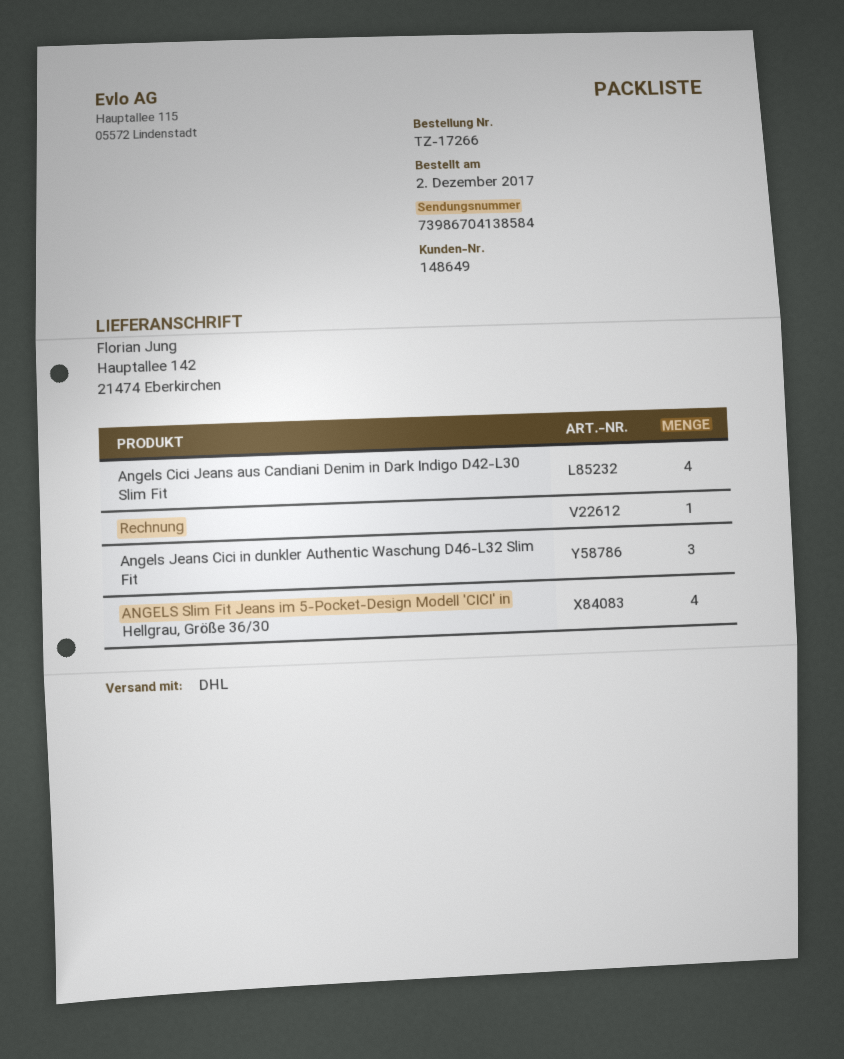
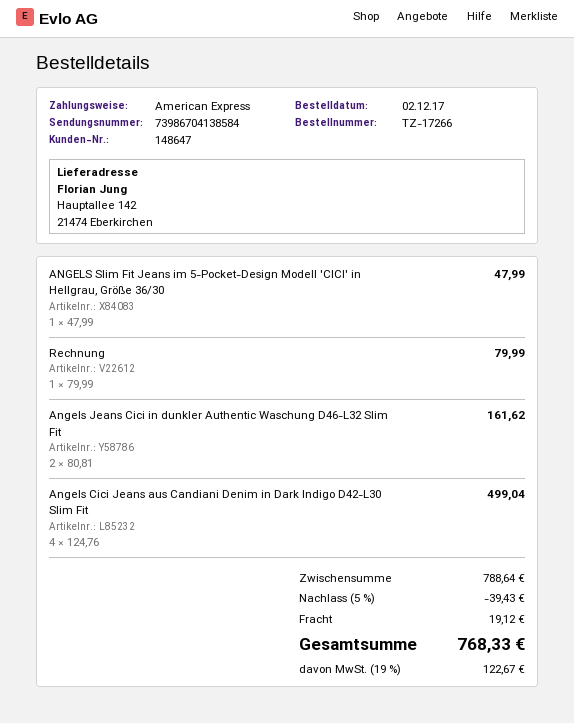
customer number: 148649 -> 148647
Angels Jeans Cici in dunkler Authentic Waschung D46-L32 Slim Fit: 3 -> 2
ANGELS Slim Fit Jeans im 5-Pocket-Design Modell 'CICI' in Hellgrau, Größe 36/30: 4 -> 1

